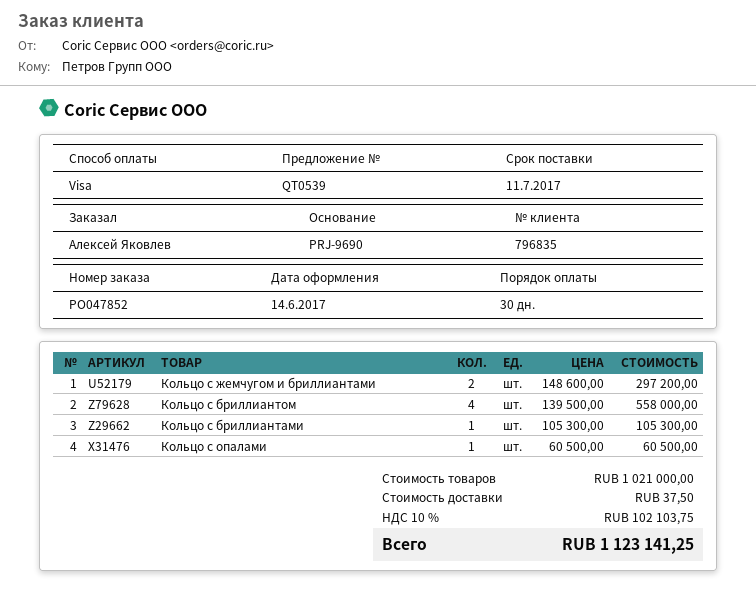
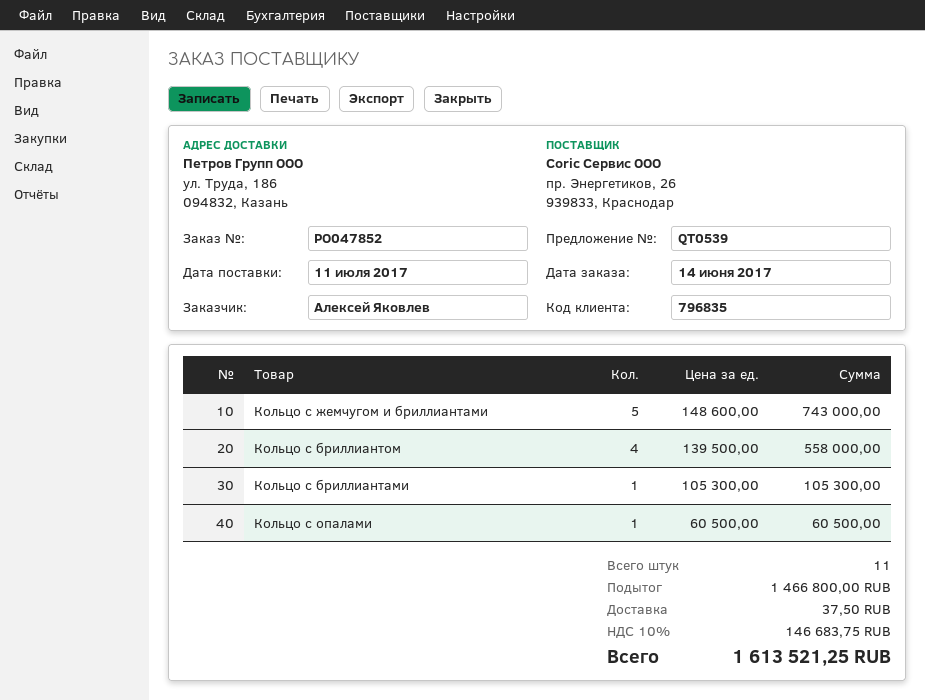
Кольцо с жемчугом и бриллиантами: 2 x 148600.00 = 297200.00 -> 5 x 148600.00 = 743000.00
subtotal: 1021000.00 -> 1466800.00
tax: 10% = 102103.75 -> 10% = 146683.75
total: 1123141.25 -> 1613521.25

